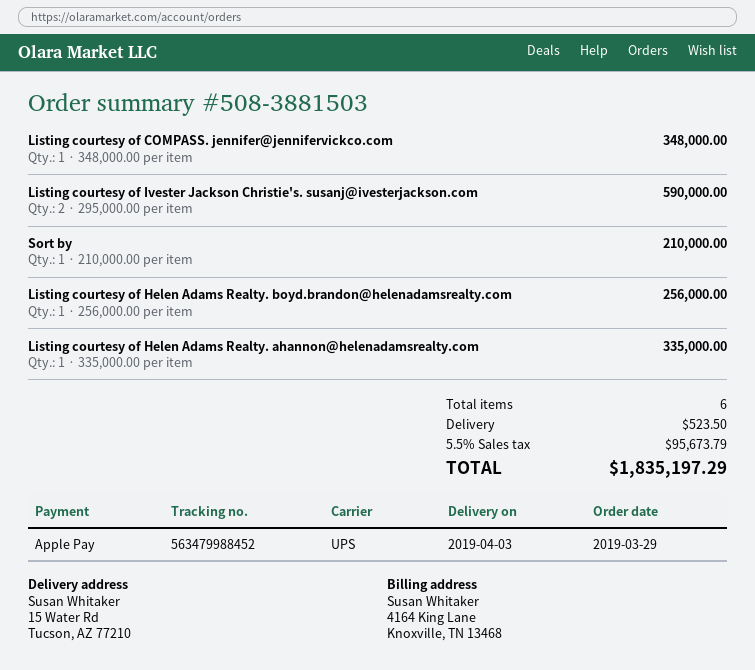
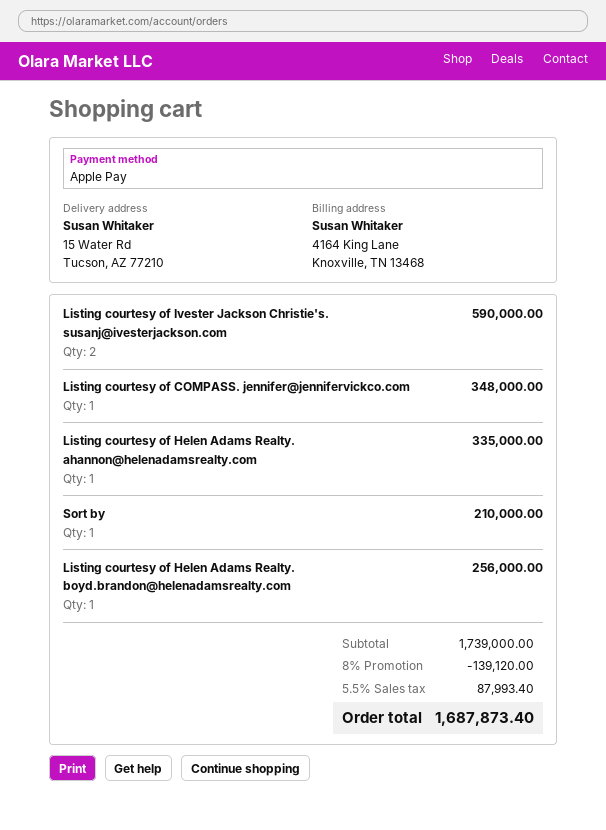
discount: none -> 8% = 139120.00
shipping: 523.50 -> none
tax: 5.5% = 95673.79 -> 5.5% = 87993.40
total: 1835197.29 -> 1687873.40

